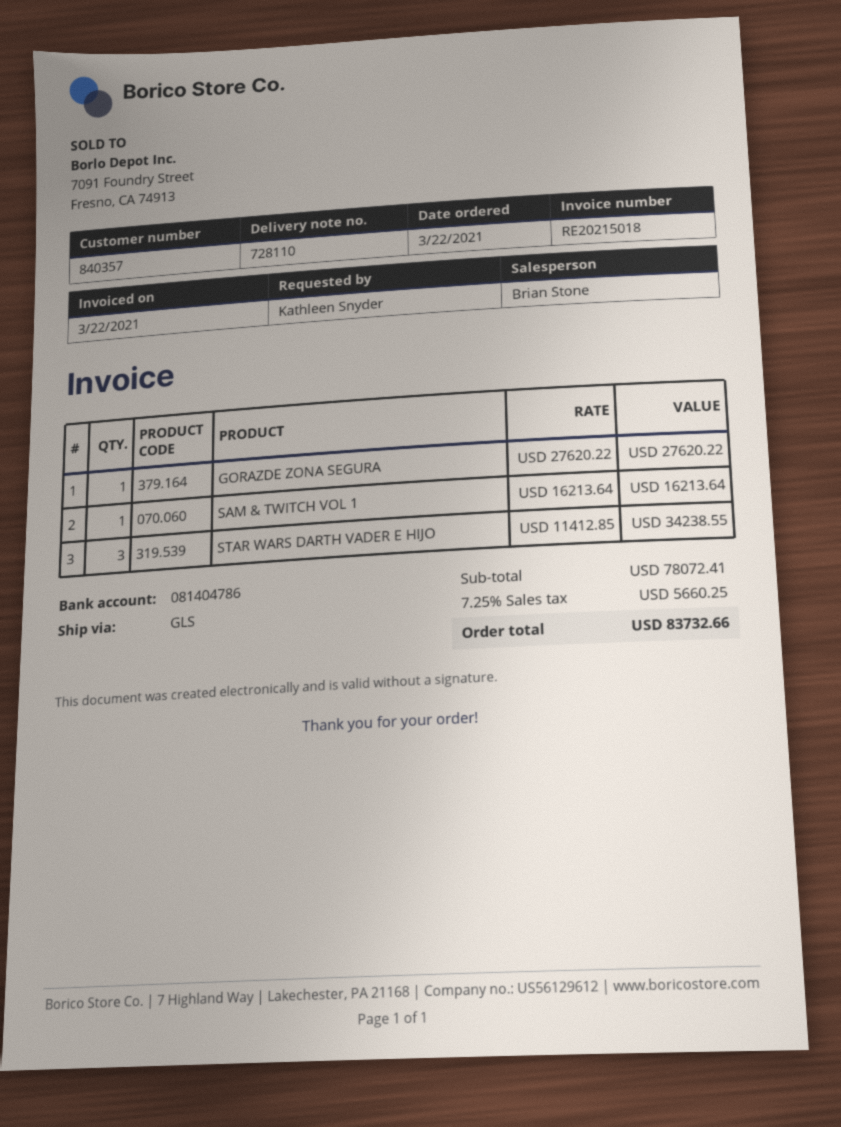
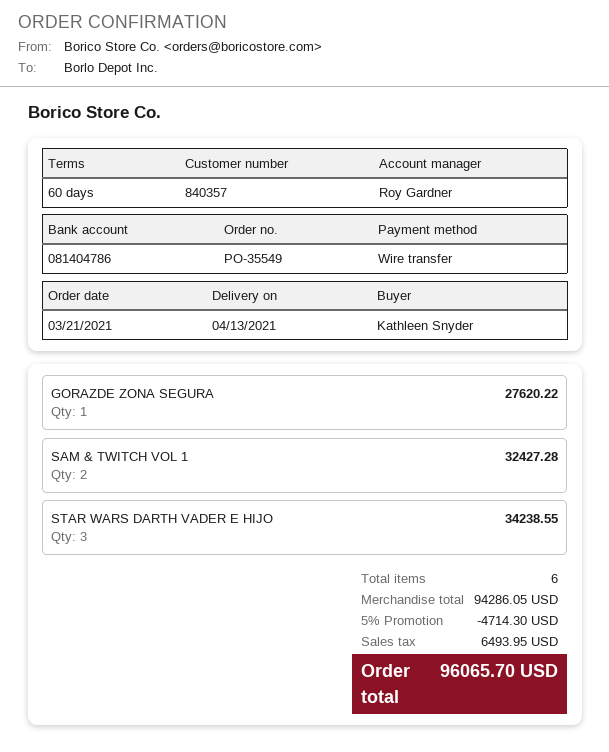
order date: 2021-03-22 -> 2021-03-21
sales rep: Brian Stone -> Roy Gardner
SAM & TWITCH VOL 1: 1 for 16213.64 -> 2 for 32427.28
subtotal: 78072.41 -> 94286.05
discount: none -> 5% = 4714.30
tax: 5660.25 -> 6493.95
total: 83732.66 -> 96065.70

